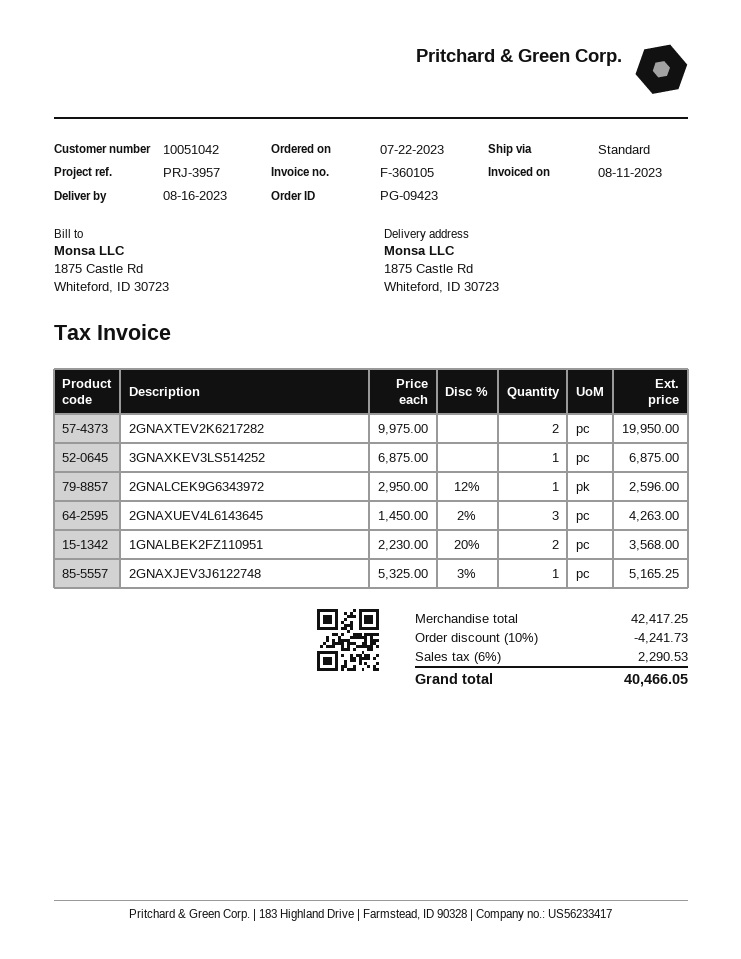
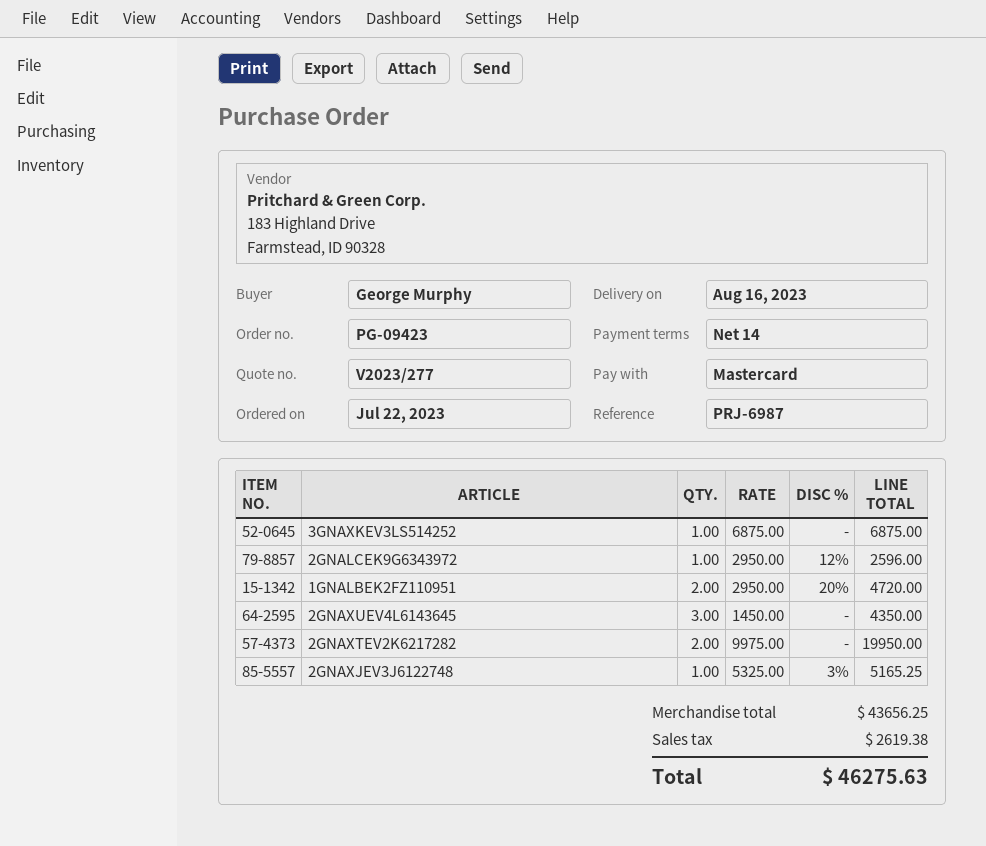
reference: PRJ-3957 -> PRJ-6987
2GNAXUEV4L6143645: 3 x 1450.00 - 2% = 4263.00 -> 3 x 1450.00 = 4350.00
1GNALBEK2FZ110951: 2 x 2230.00 - 20% = 3568.00 -> 2 x 2950.00 - 20% = 4720.00
subtotal: 42417.25 -> 43656.25
discount: 10% = 4241.73 -> none
tax: 2290.53 -> 2619.38
total: 40466.05 -> 46275.63

